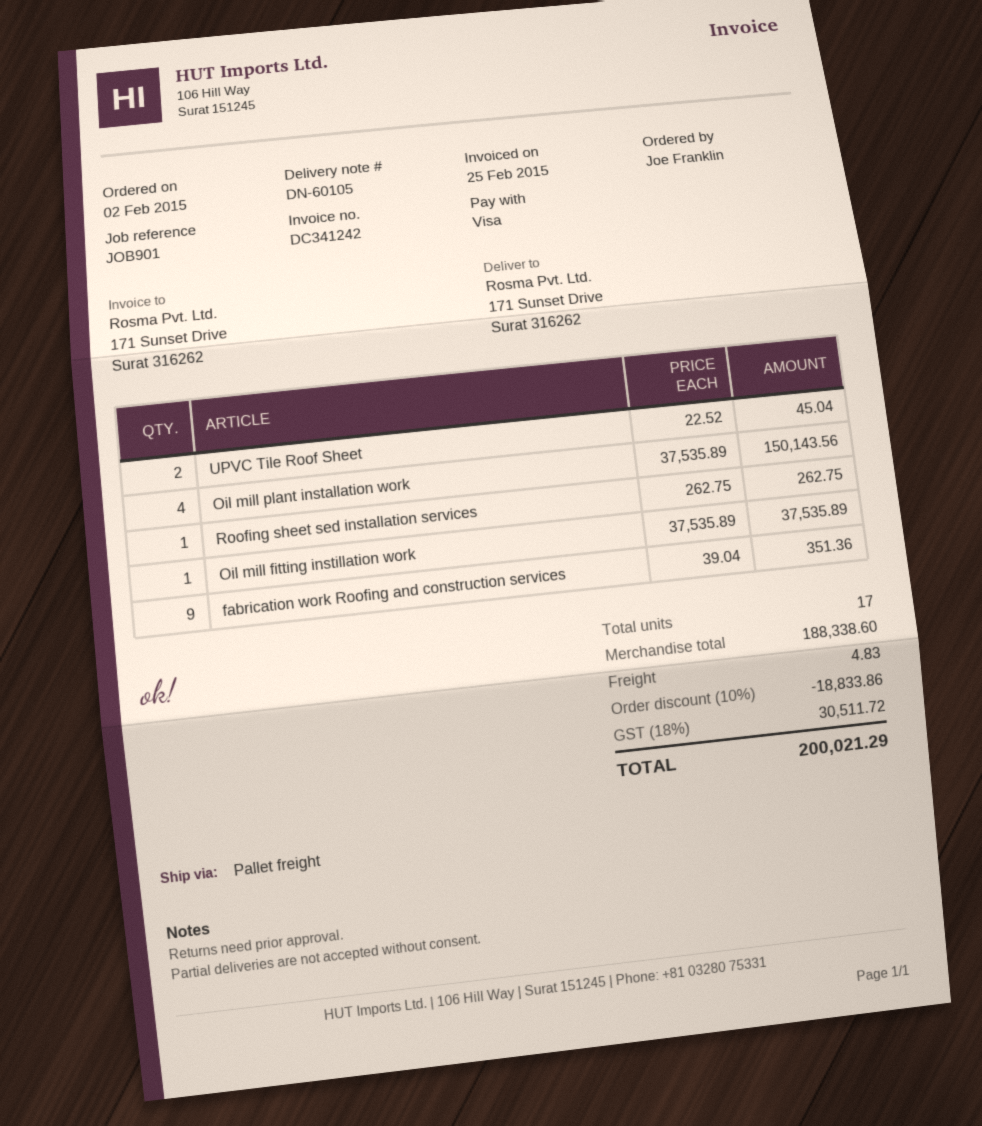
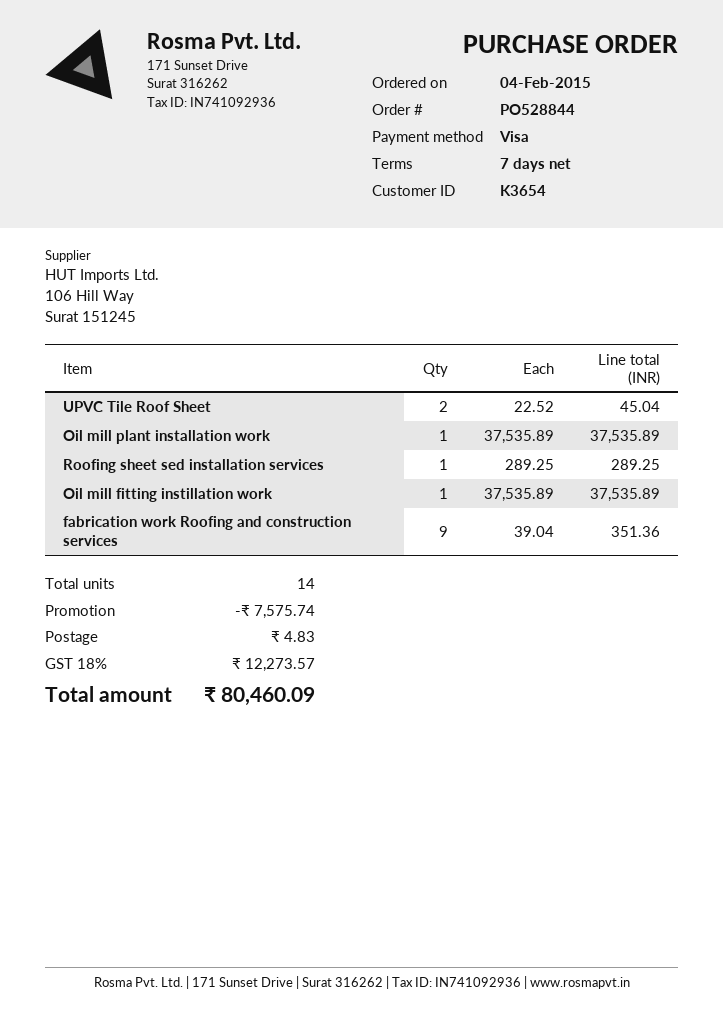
order date: 2015-02-02 -> 2015-02-04
Oil mill plant installation work: 4 x 37535.89 = 150143.56 -> 1 x 37535.89 = 37535.89
Roofing sheet sed installation services: 1 x 262.75 = 262.75 -> 1 x 289.25 = 289.25
total quantity: 17 -> 14
discount: 18833.86 -> 7575.74
tax: 18% = 30511.72 -> 18% = 12273.57
total: 200021.29 -> 80460.09

